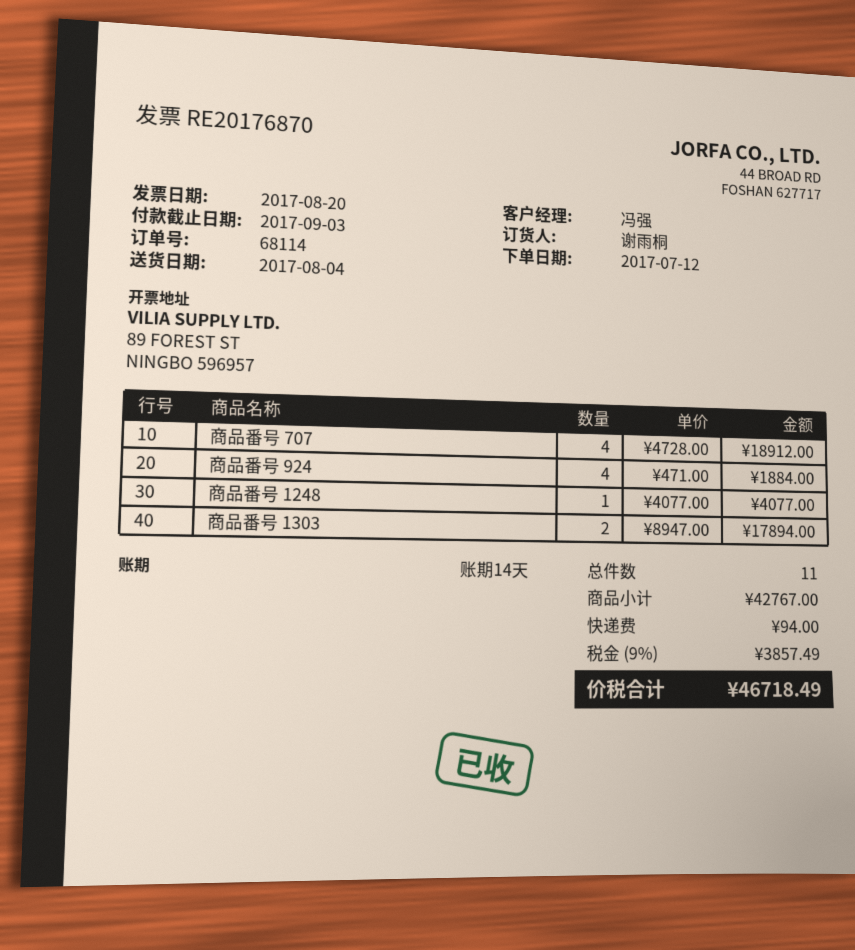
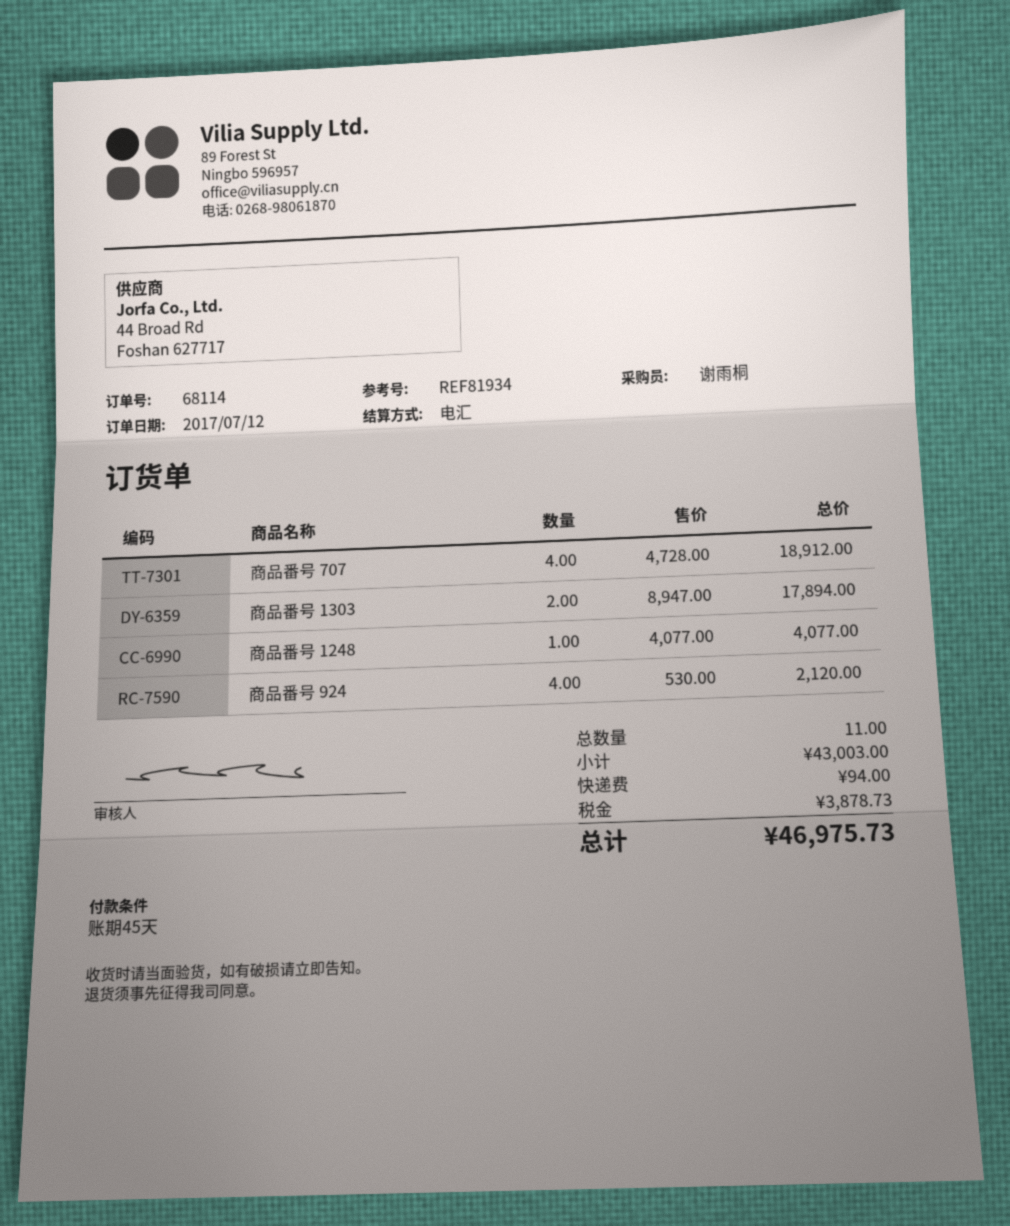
payment terms: 14 days -> 45 days
商品番号 924: 4 x 471.00 = 1884.00 -> 4 x 530.00 = 2120.00
subtotal: 42767.00 -> 43003.00
tax: 3857.49 -> 3878.73
total: 46718.49 -> 46975.73

